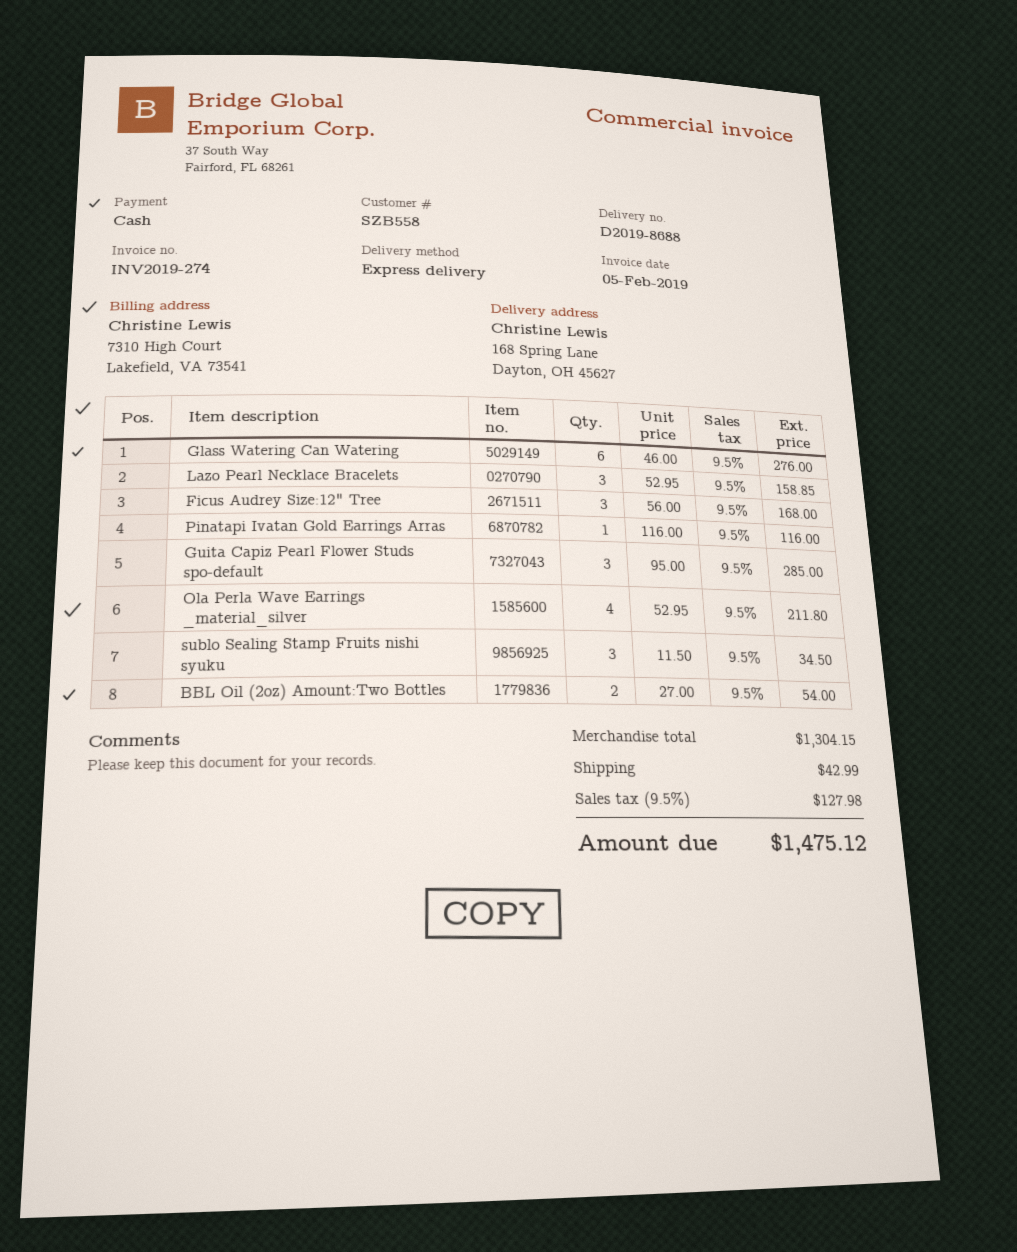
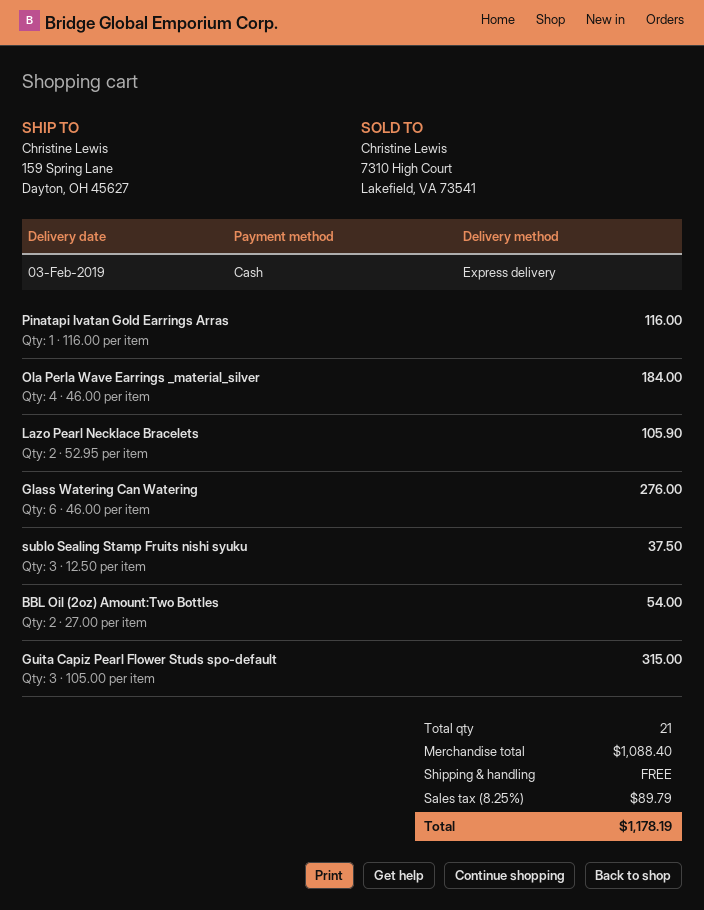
ship to: 168 Spring Lane, Dayton, OH 45627 -> 159 Spring Lane, Dayton, OH 45627
Lazo Pearl Necklace Bracelets: 3 x 52.95 = 158.85 -> 2 x 52.95 = 105.90
Ficus Audrey Size:12" Tree: 3 x 56.00 = 168.00 -> none
Guita Capiz Pearl Flower Studs spo-default: 3 x 95.00 = 285.00 -> 3 x 105.00 = 315.00
Ola Perla Wave Earrings _material_silver: 4 x 52.95 = 211.80 -> 4 x 46.00 = 184.00
sublo Sealing Stamp Fruits nishi syuku: 3 x 11.50 = 34.50 -> 3 x 12.50 = 37.50
subtotal: 1304.15 -> 1088.40
shipping: 42.99 -> 0.00
tax: 9.5% = 127.98 -> 8.25% = 89.79
total: 1475.12 -> 1178.19

